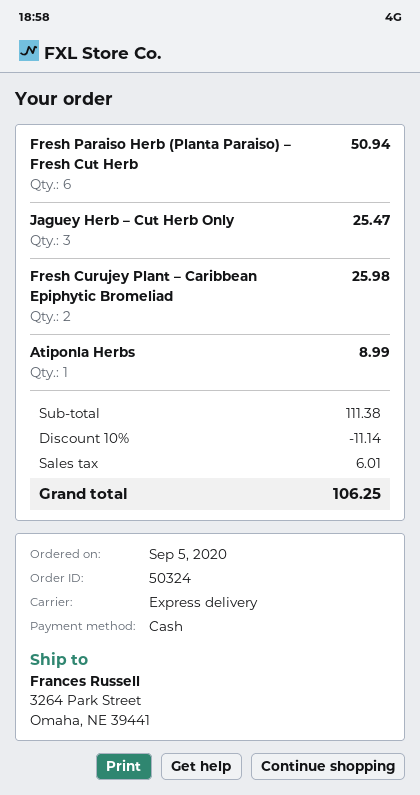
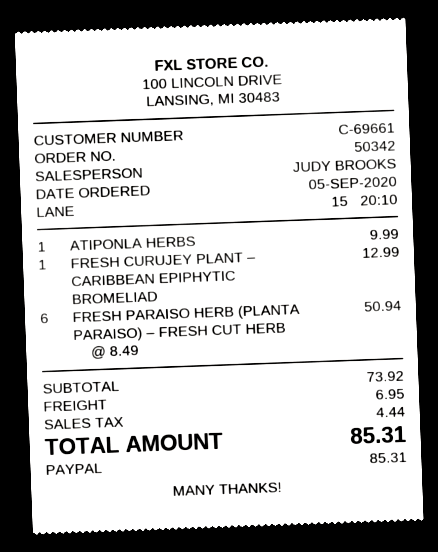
order number: 50324 -> 50342
payment method: cash -> PayPal
Jaguey Herb – Cut Herb Only: 3 for 25.47 -> none
Fresh Curujey Plant – Caribbean Epiphytic Bromeliad: 2 for 25.98 -> 1 for 12.99
Atiponla Herbs: 1 for 8.99 -> 1 for 9.99
subtotal: 111.38 -> 73.92
discount: 10% = 11.14 -> none
shipping: none -> 6.95
tax: 6.01 -> 4.44
total: 106.25 -> 85.31

